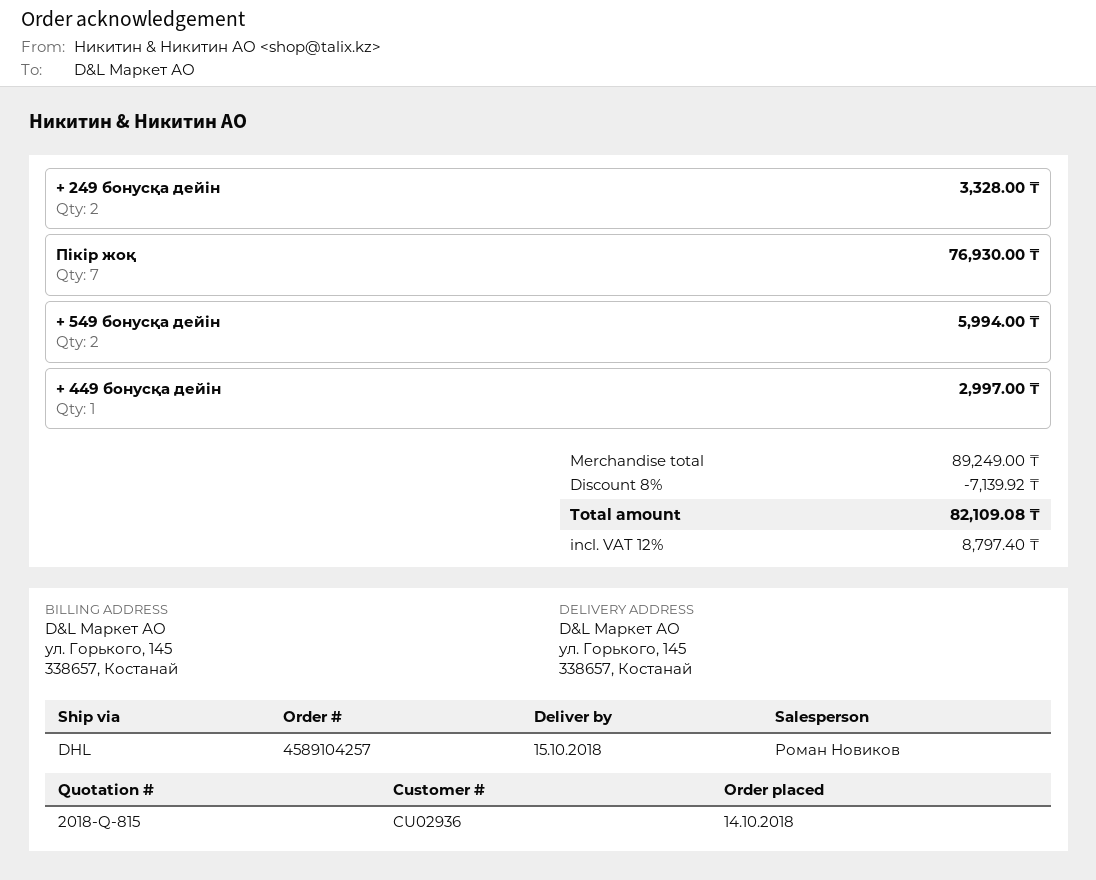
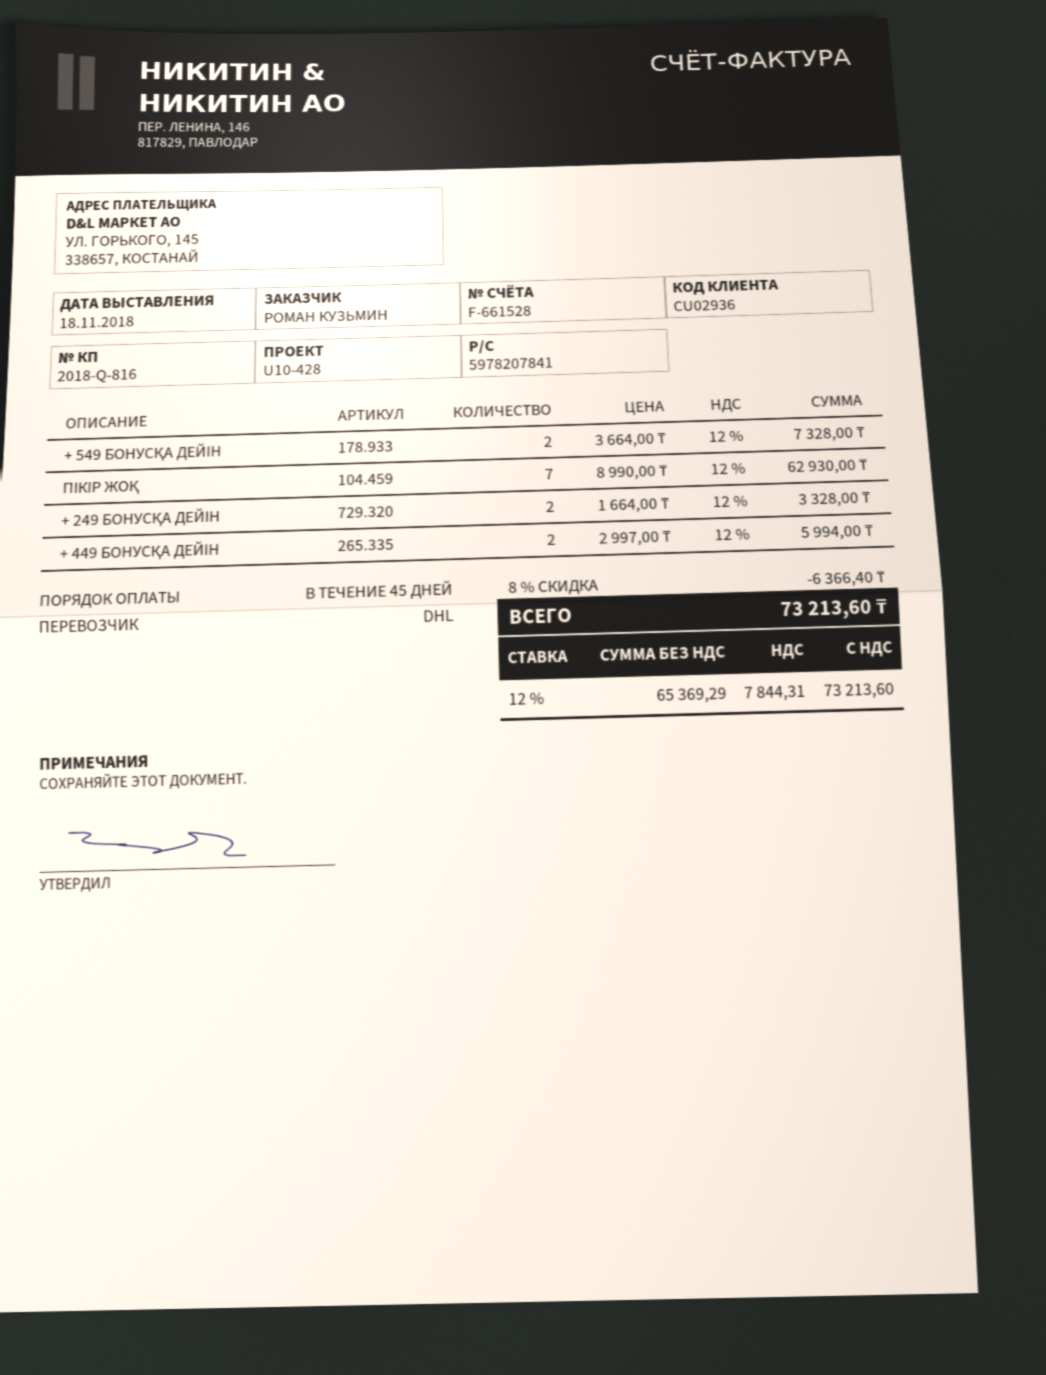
quote number: 2018-Q-815 -> 2018-Q-816
Пікір жоқ: 7 for 76930.00 -> 7 for 62930.00
+ 549 бонусқа дейін: 2 for 5994.00 -> 2 for 7328.00
+ 449 бонусқа дейін: 1 for 2997.00 -> 2 for 5994.00
discount: 8% = 7139.92 -> 8% = 6366.40
tax: 12% = 8797.40 -> 12% = 7844.31
total: 82109.08 -> 73213.60

